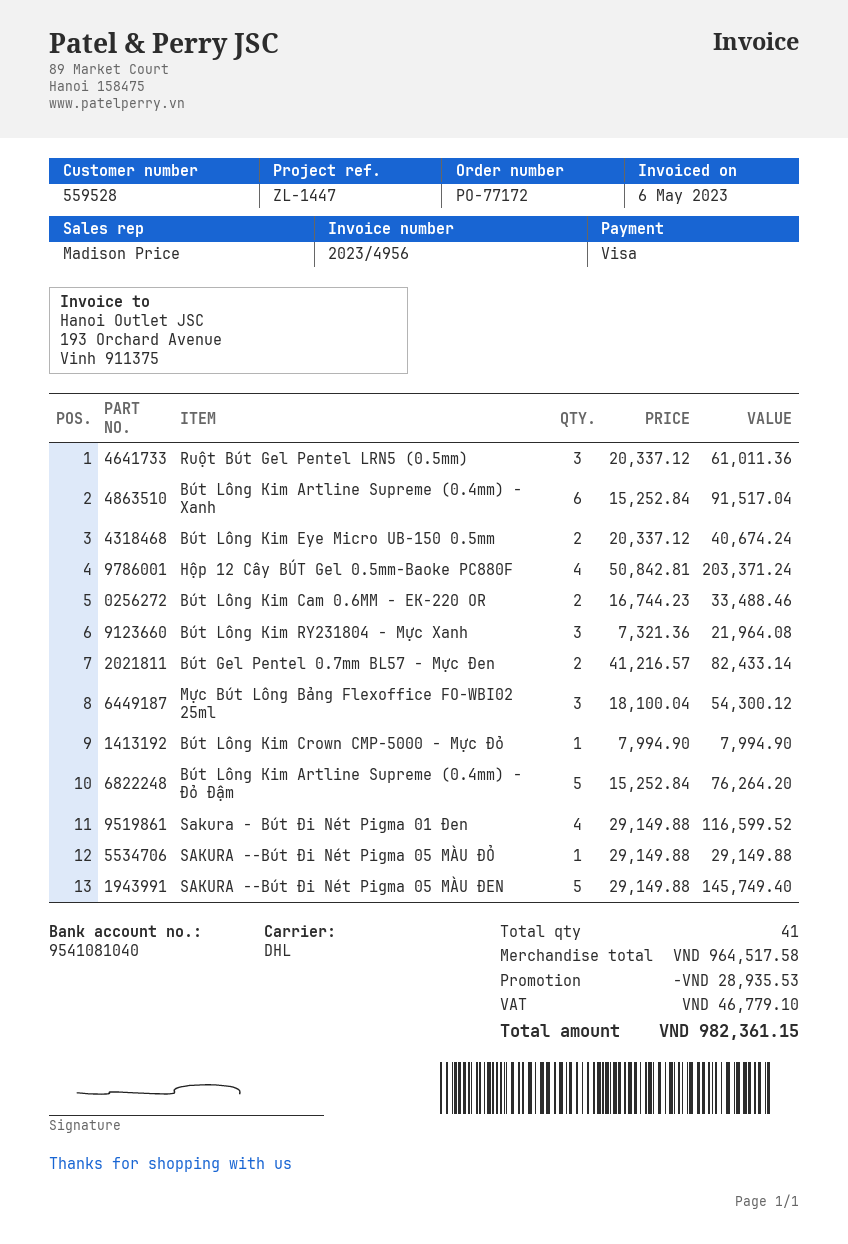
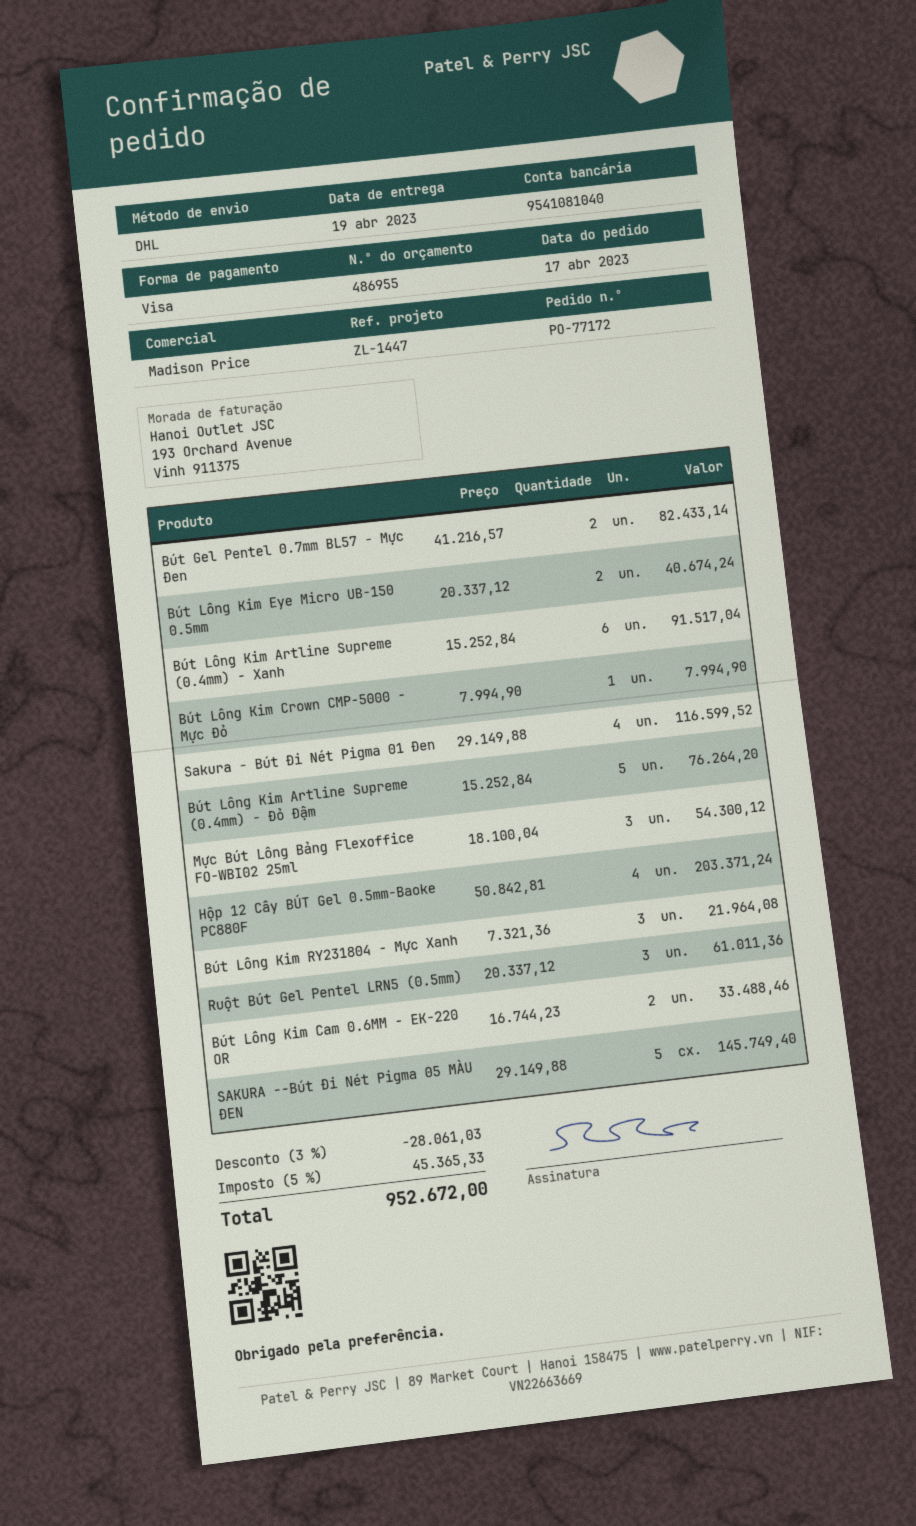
SAKURA --Bút Đi Nét Pigma 05 MÀU ĐỎ: 1 x 29149.88 = 29149.88 -> none
discount: 28935.53 -> 28061.03
tax: 46779.10 -> 45365.33
total: 982361.15 -> 952672.00

